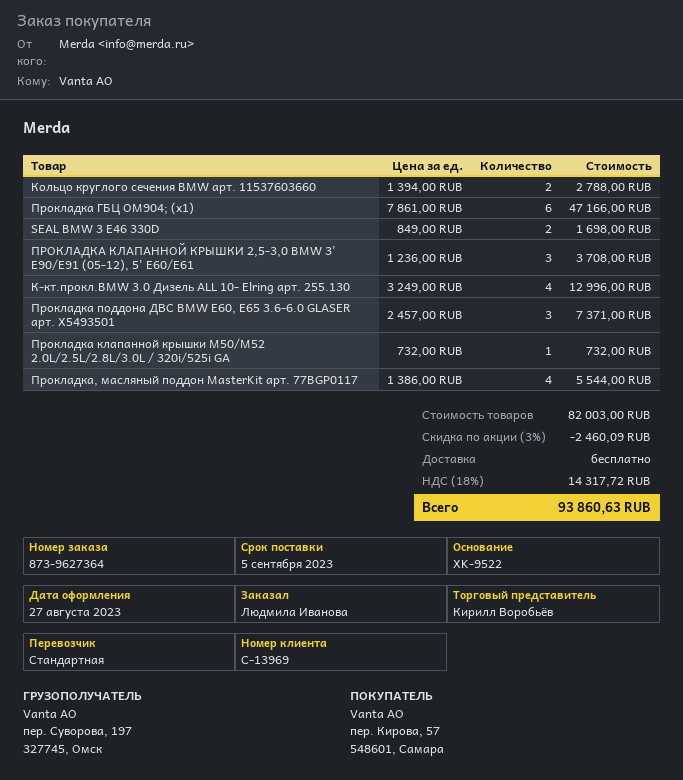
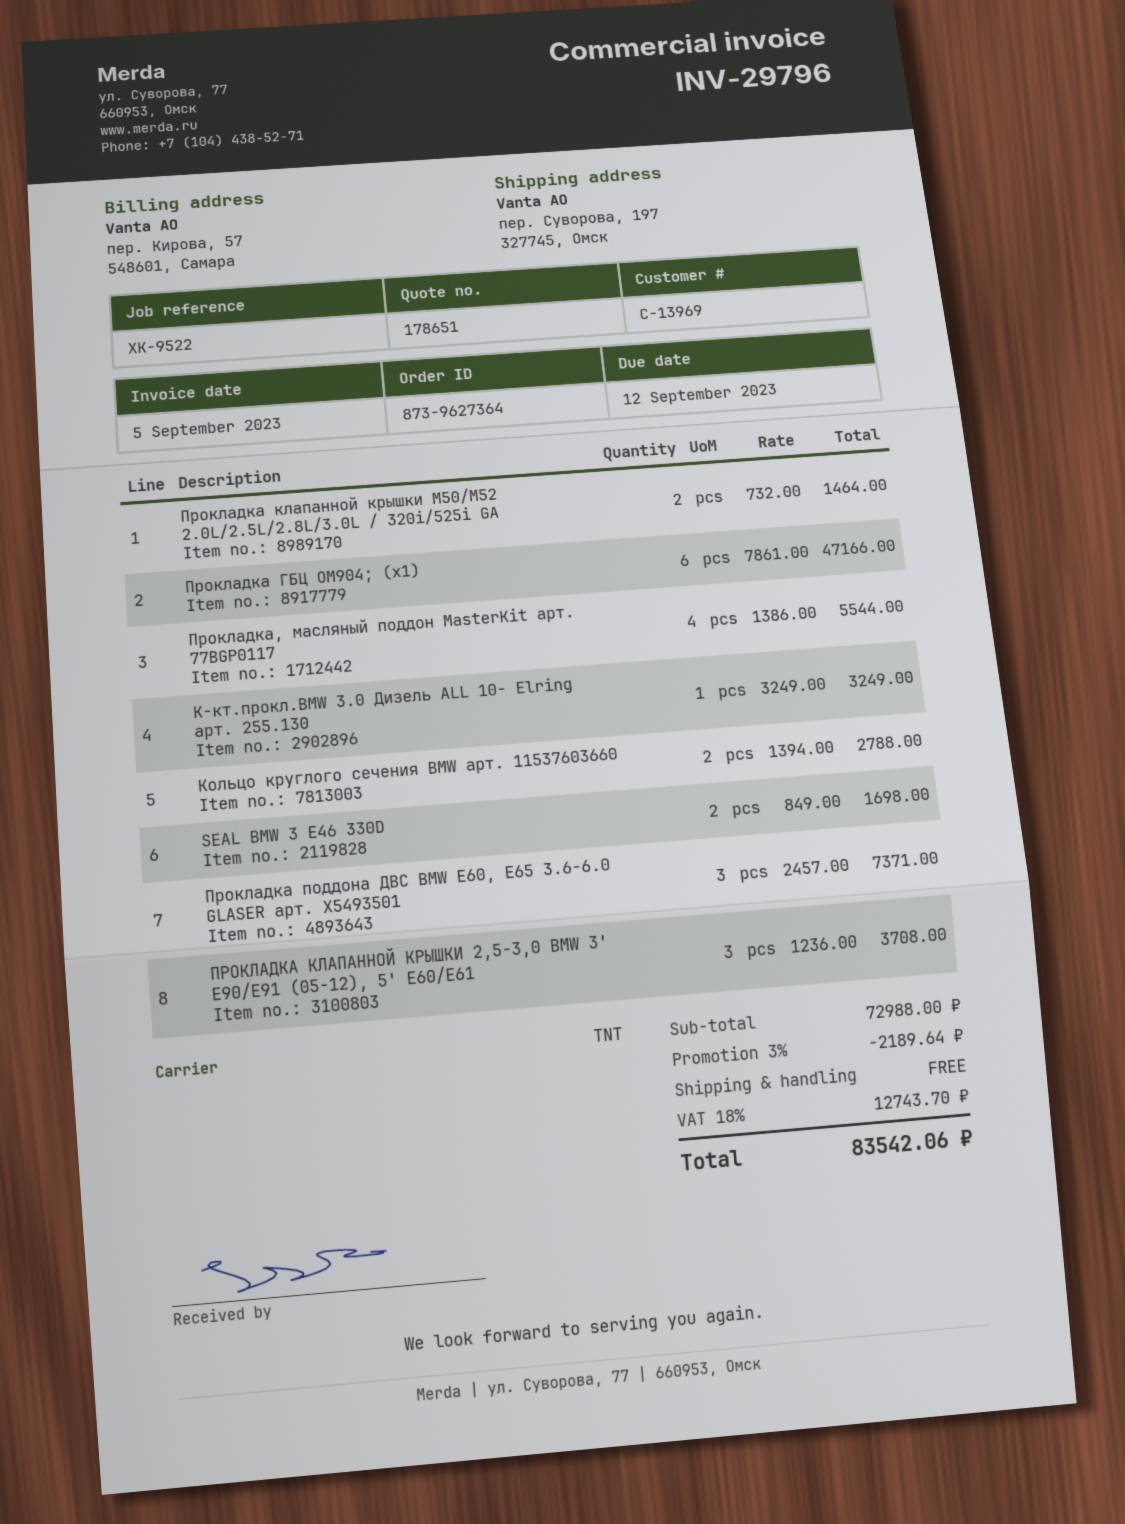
shipping method: standard -> TNT
К-кт.прокл.BMW 3.0 Дизель ALL 10- Elring арт. 255.130: 4 x 3249.00 = 12996.00 -> 1 x 3249.00 = 3249.00
Прокладка клапанной крышки M50/M52 2.0L/2.5L/2.8L/3.0L / 320i/525i GA: 1 x 732.00 = 732.00 -> 2 x 732.00 = 1464.00
subtotal: 82003.00 -> 72988.00
discount: 3% = 2460.09 -> 3% = 2189.64
tax: 18% = 14317.72 -> 18% = 12743.70
total: 93860.63 -> 83542.06

